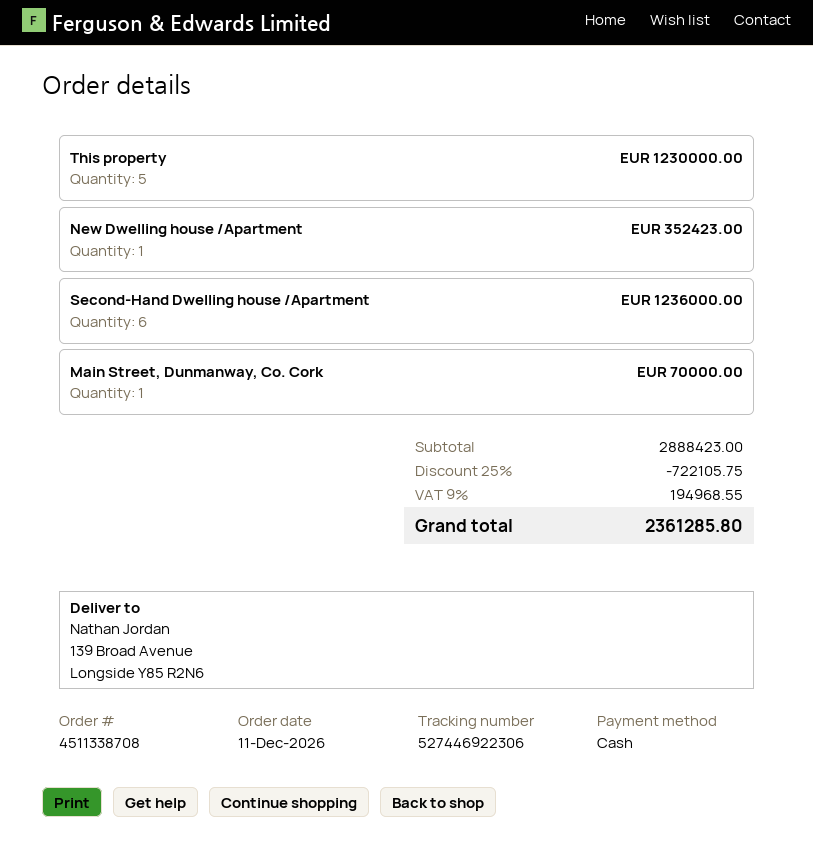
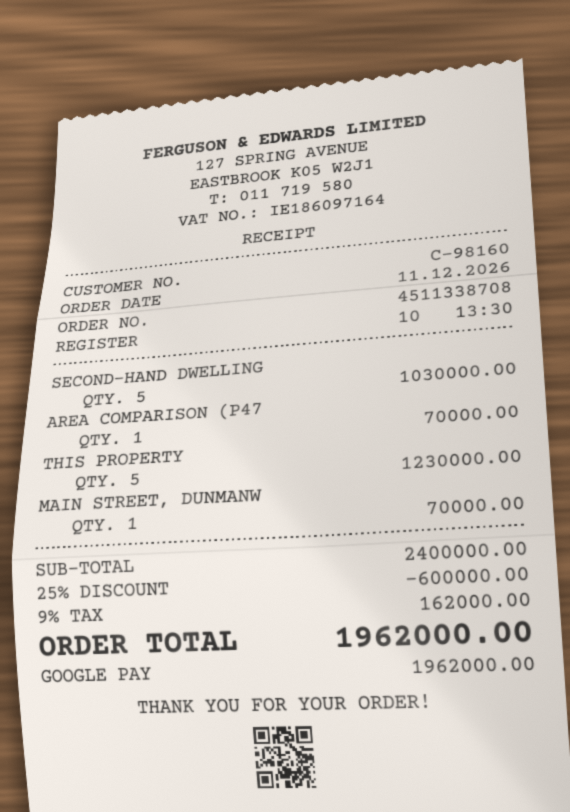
payment method: cash -> Google Pay
New Dwelling house /Apartment: 1 for 352423.00 -> none
Second-Hand Dwelling house /Apartment: 6 for 1236000.00 -> 5 for 1030000.00
AREA COMPARISON (P47: none -> 1 for 70000.00
subtotal: 2888423.00 -> 2400000.00
discount: 25% = 722105.75 -> 25% = 600000.00
tax: 9% = 194968.55 -> 9% = 162000.00
total: 2361285.80 -> 1962000.00

